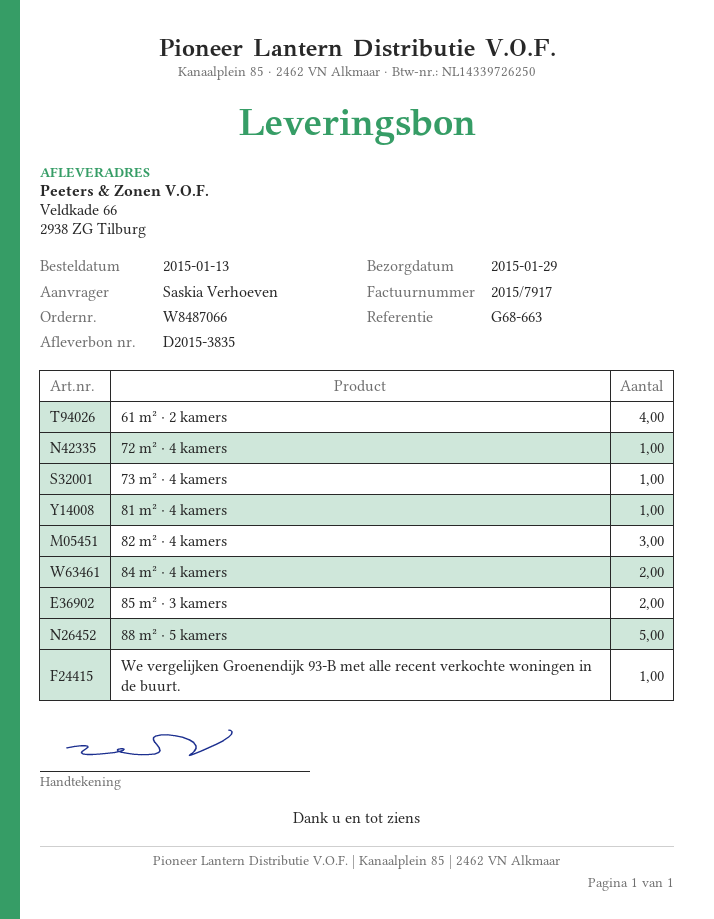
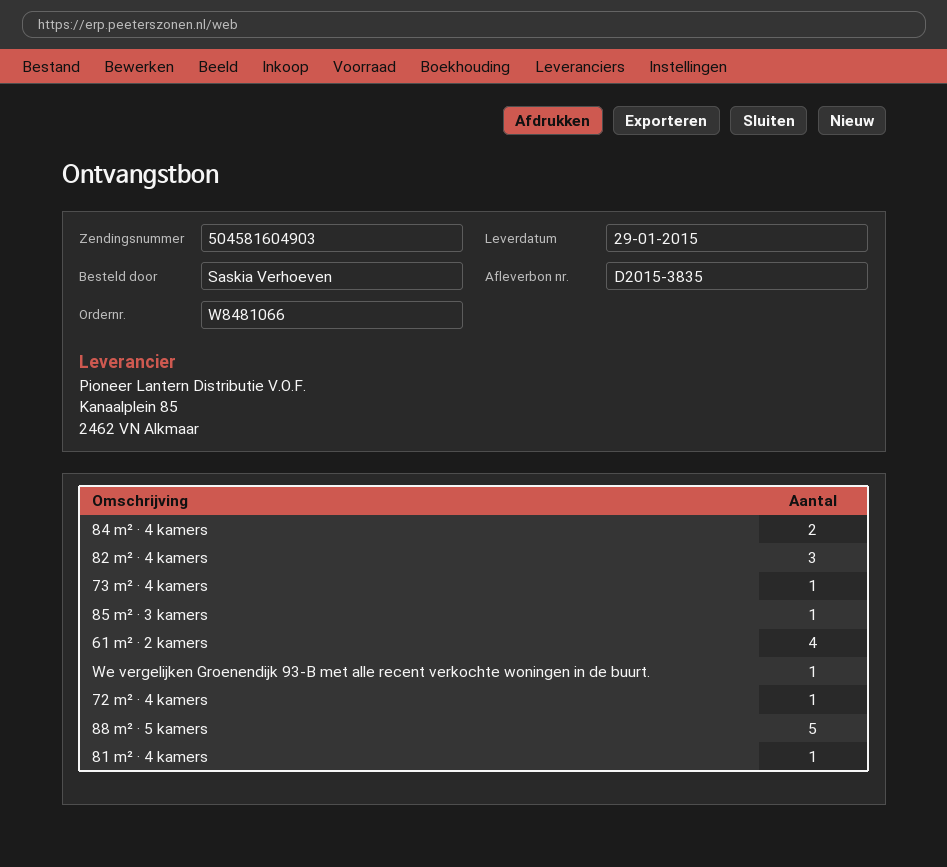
order number: W8487066 -> W8481066
85 m² · 3 kamers: 2 -> 1

